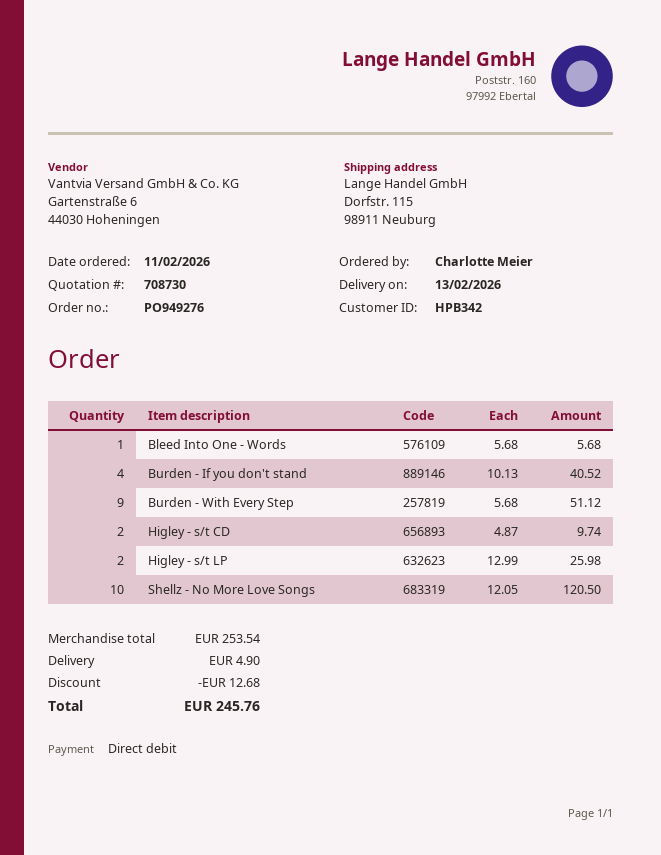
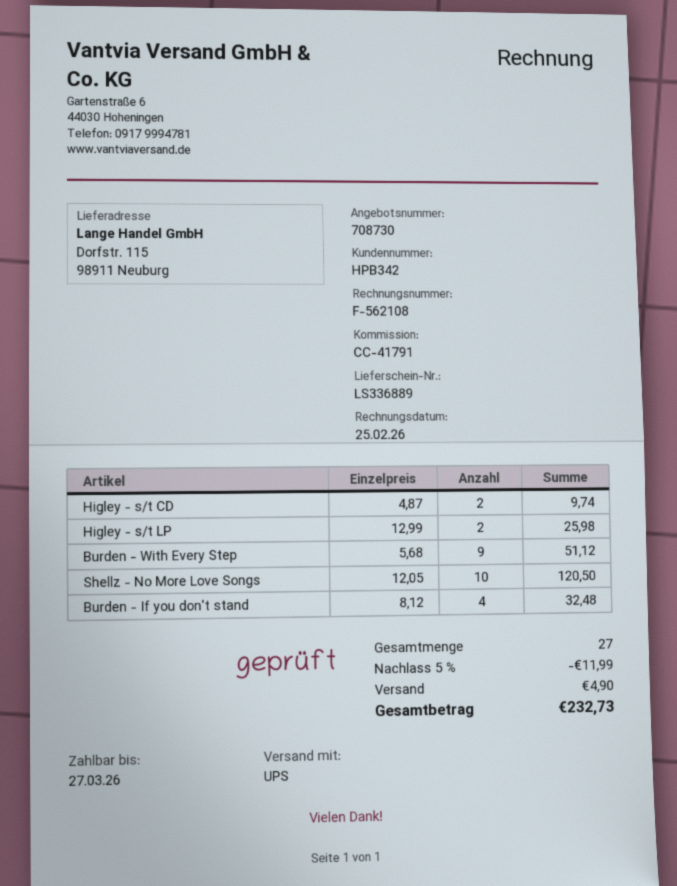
Bleed Into One - Words: 1 x 5.68 = 5.68 -> none
Burden - If you don't stand: 4 x 10.13 = 40.52 -> 4 x 8.12 = 32.48
discount: 12.68 -> 11.99
total: 245.76 -> 232.73

